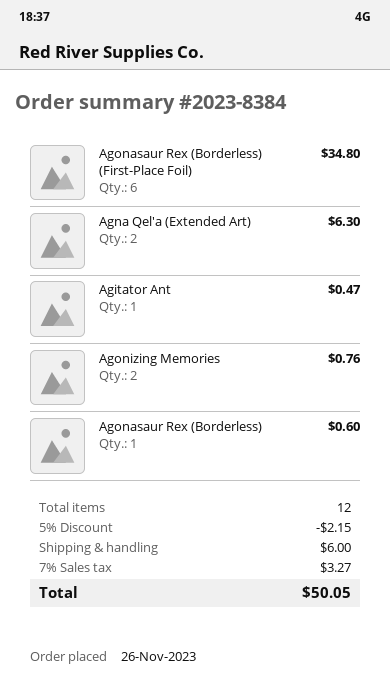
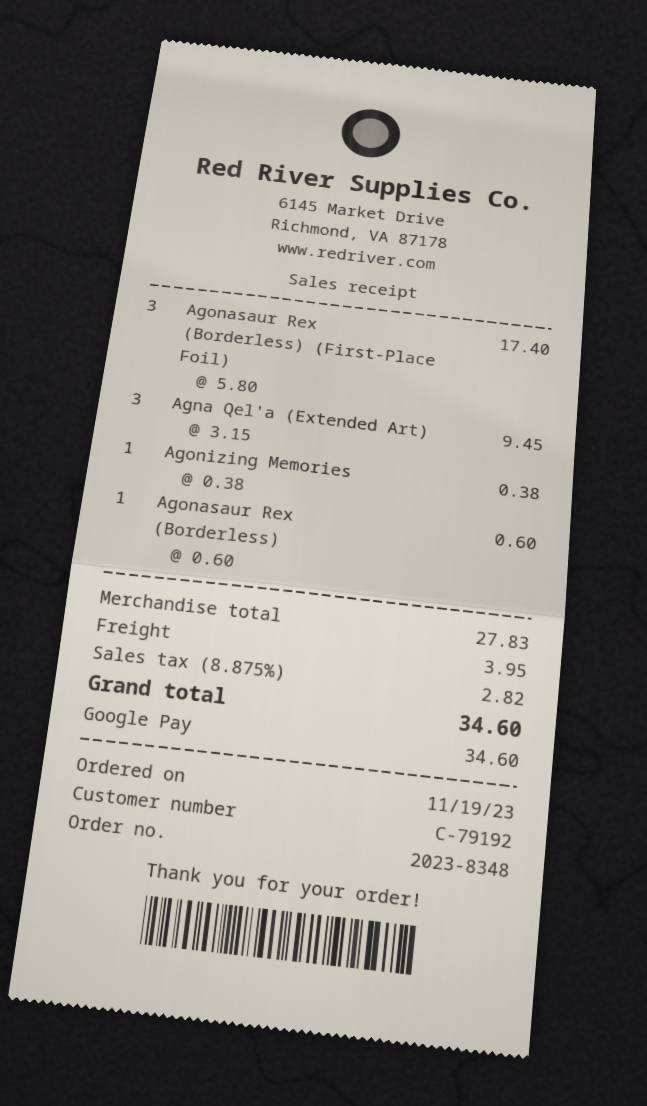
order number: 2023-8384 -> 2023-8348
order date: 2023-11-26 -> 2023-11-19
Agonasaur Rex (Borderless) (First-Place Foil): 6 for 34.80 -> 3 for 17.40
Agna Qel'a (Extended Art): 2 for 6.30 -> 3 for 9.45
Agitator Ant: 1 for 0.47 -> none
Agonizing Memories: 2 for 0.76 -> 1 for 0.38
discount: 5% = 2.15 -> none
shipping: 6.00 -> 3.95
tax: 7% = 3.27 -> 8.875% = 2.82
total: 50.05 -> 34.60

